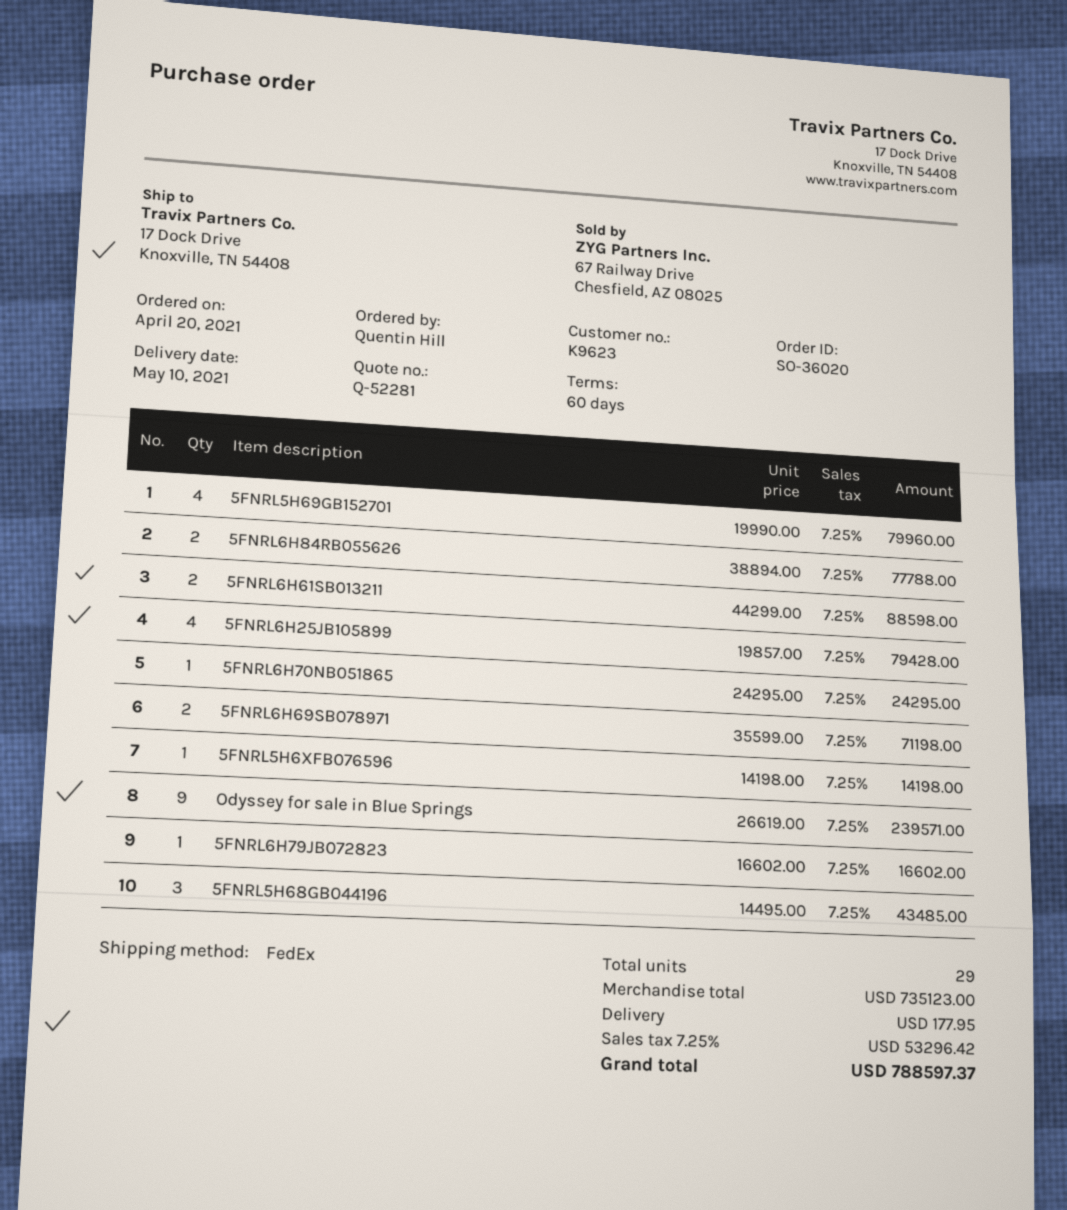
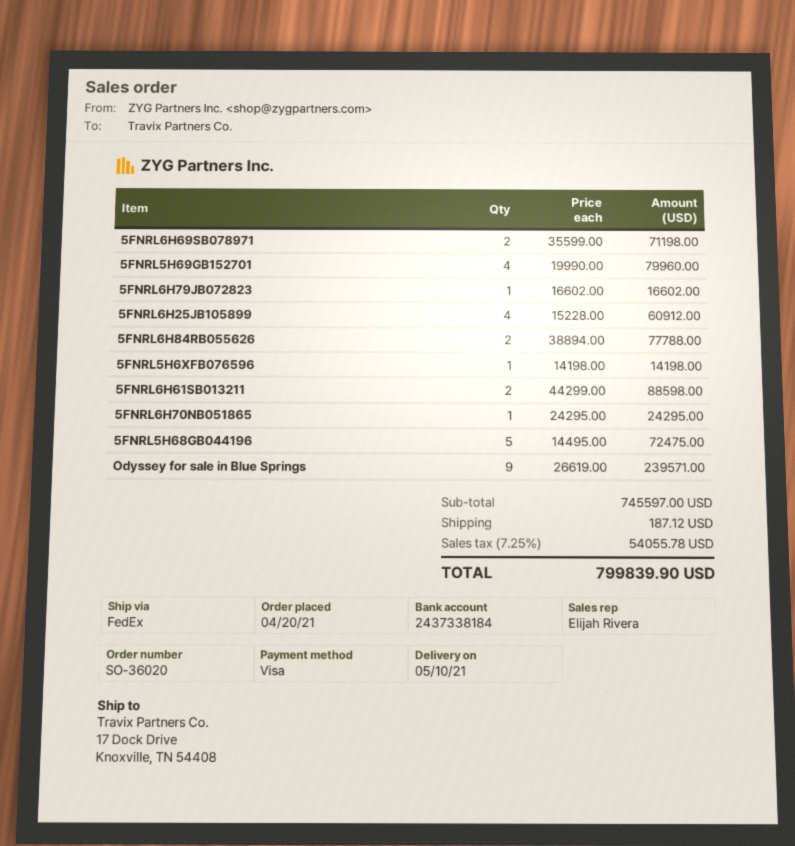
5FNRL6H25JB105899: 4 x 19857.00 = 79428.00 -> 4 x 15228.00 = 60912.00
5FNRL5H68GB044196: 3 x 14495.00 = 43485.00 -> 5 x 14495.00 = 72475.00
subtotal: 735123.00 -> 745597.00
shipping: 177.95 -> 187.12
tax: 7.25% = 53296.42 -> 7.25% = 54055.78
total: 788597.37 -> 799839.90

